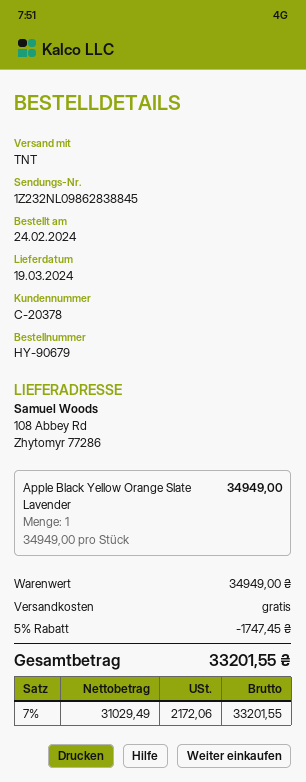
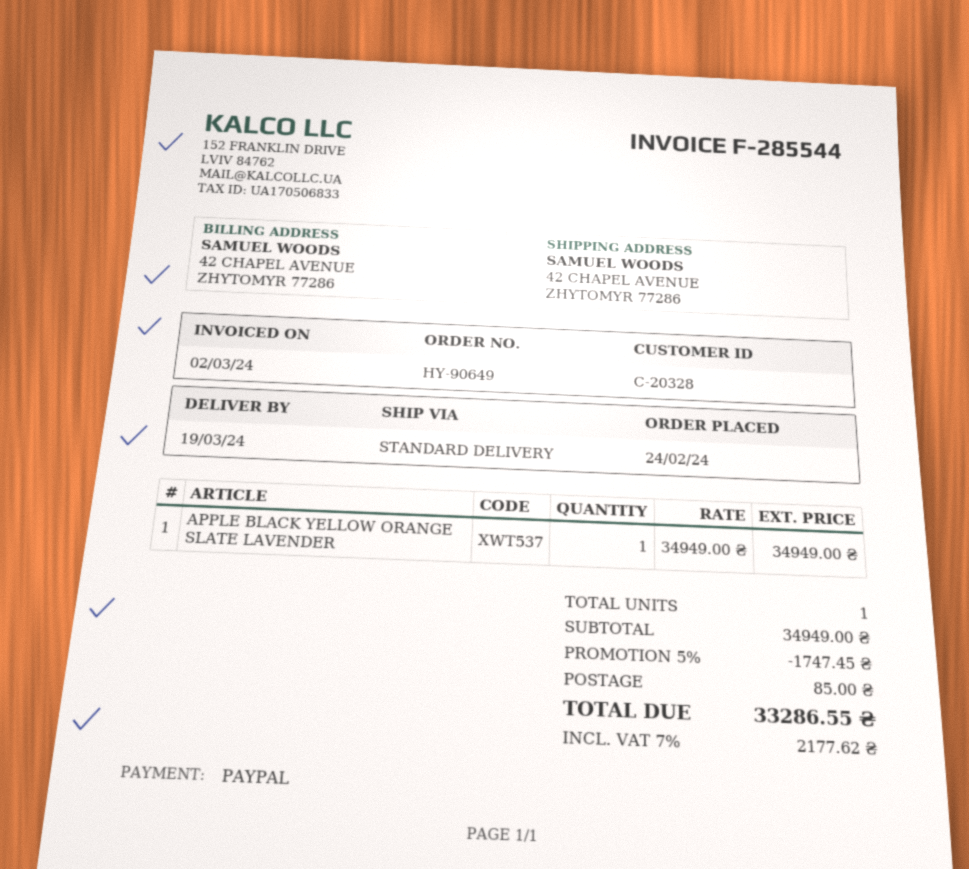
order number: HY-90679 -> HY-90649
customer number: C-20378 -> C-20328
shipping method: TNT -> standard
ship to: 108 Abbey Rd, Zhytomyr 77286 -> 42 CHAPEL AVENUE, ZHYTOMYR 77286
shipping: 0.00 -> 85.00
tax: 7% = 2172.06 -> 7% = 2177.62
total: 33201.55 -> 33286.55

